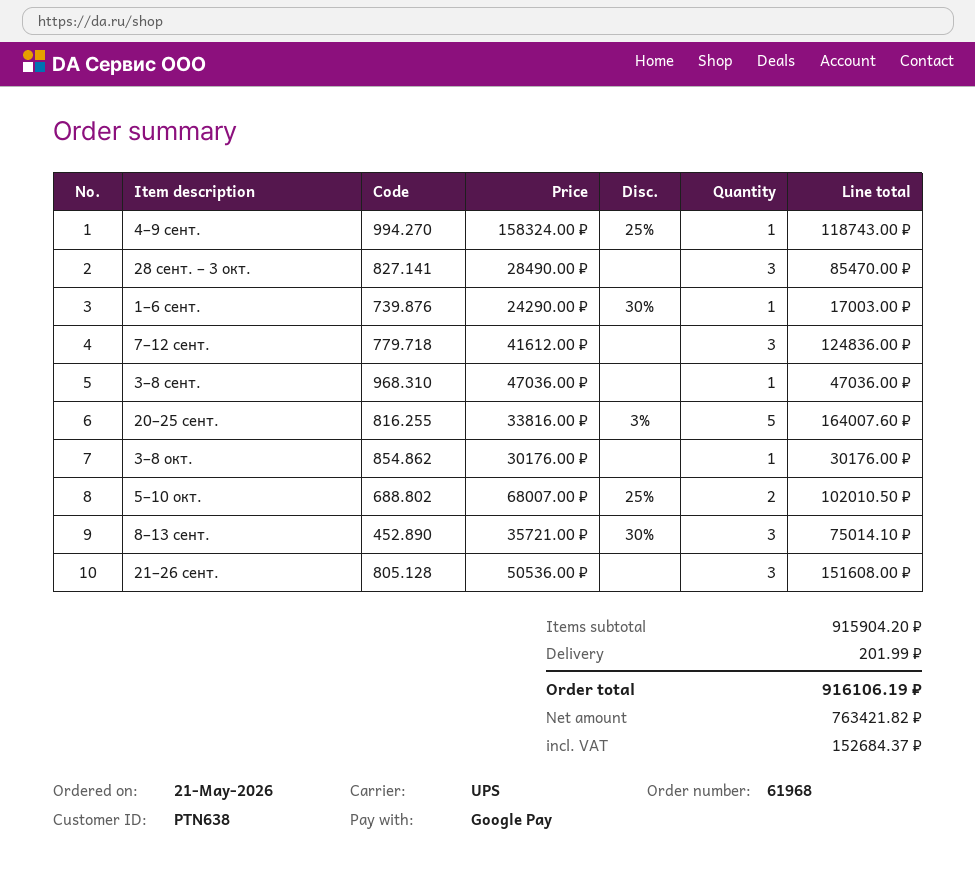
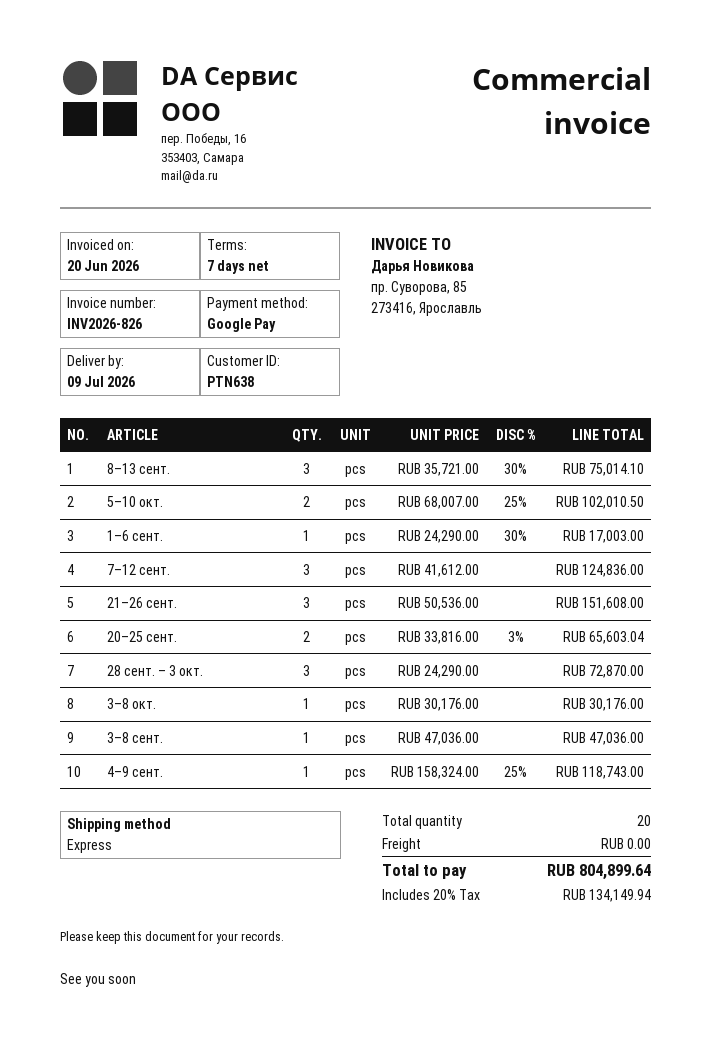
shipping method: UPS -> express
28 сент. – 3 окт.: 3 x 28490.00 = 85470.00 -> 3 x 24290.00 = 72870.00
20–25 сент.: 5 x 33816.00 - 3% = 164007.60 -> 2 x 33816.00 - 3% = 65603.04
shipping: 201.99 -> 0.00
tax: 152684.37 -> 134149.94
total: 916106.19 -> 804899.64

